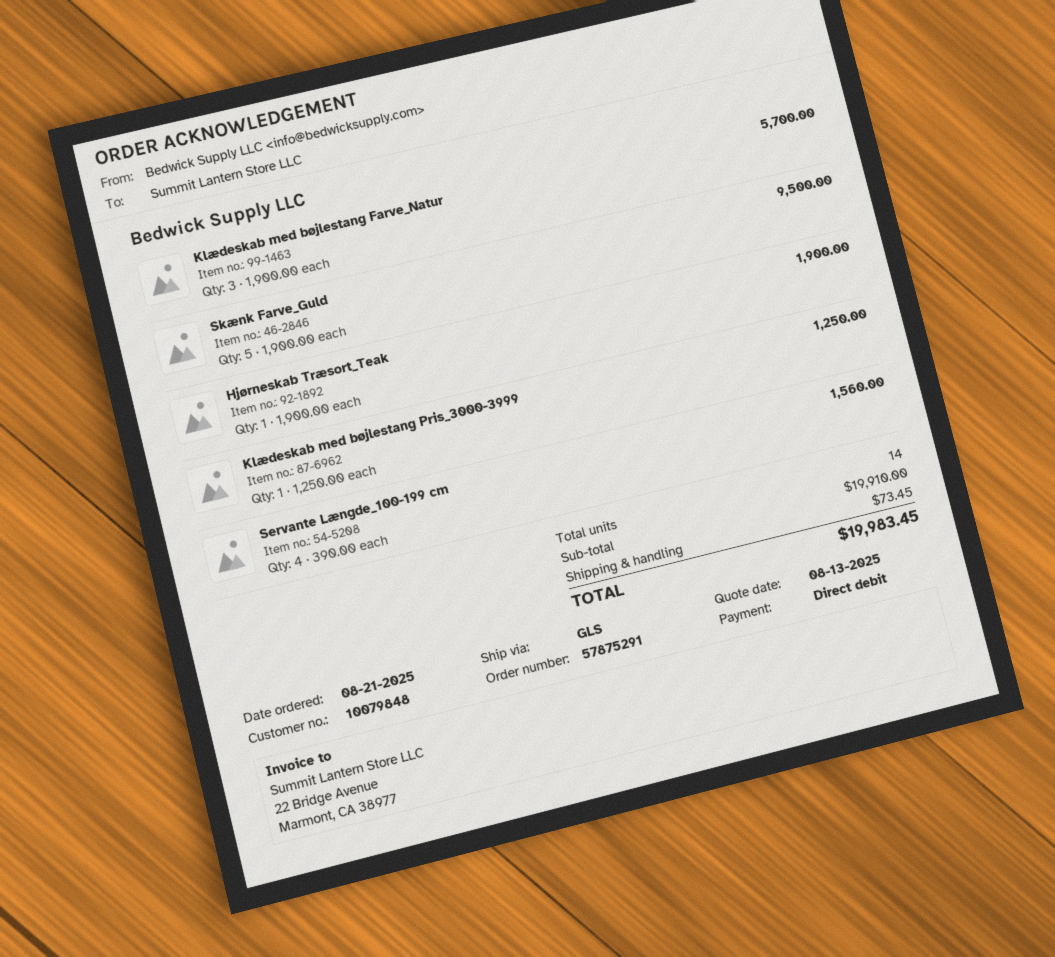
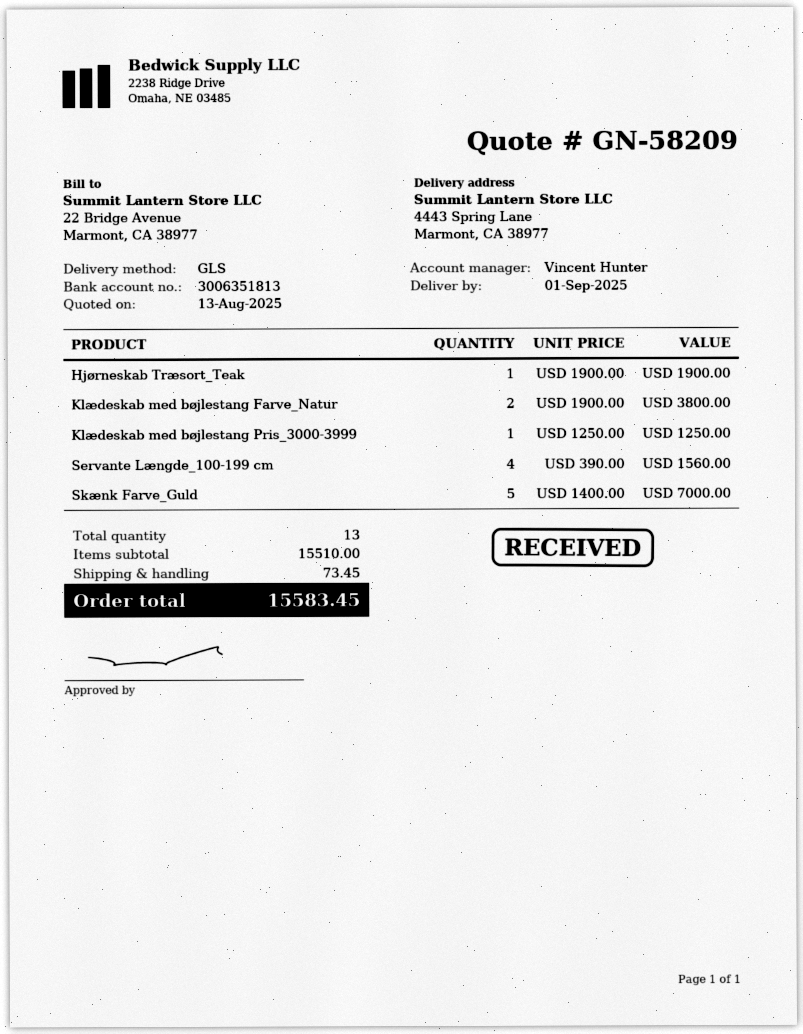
Klædeskab med bøjlestang Farve_Natur: 3 x 1900.00 = 5700.00 -> 2 x 1900.00 = 3800.00
Skænk Farve_Guld: 5 x 1900.00 = 9500.00 -> 5 x 1400.00 = 7000.00
total quantity: 14 -> 13
subtotal: 19910.00 -> 15510.00
total: 19983.45 -> 15583.45

